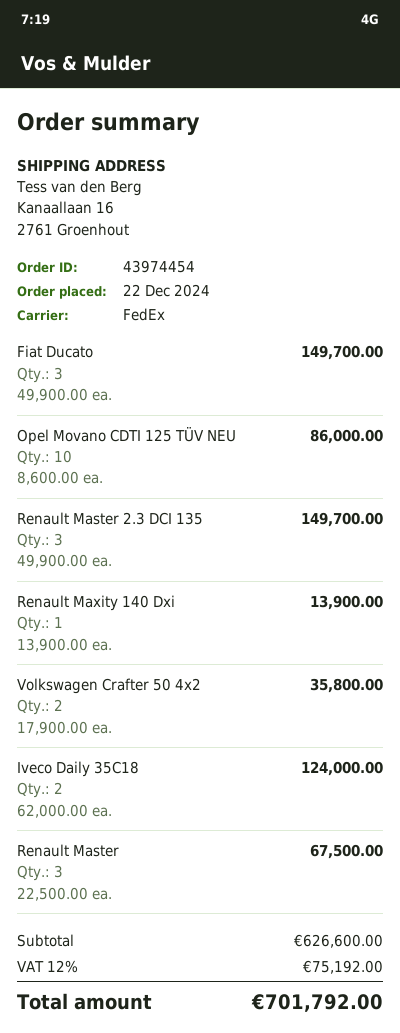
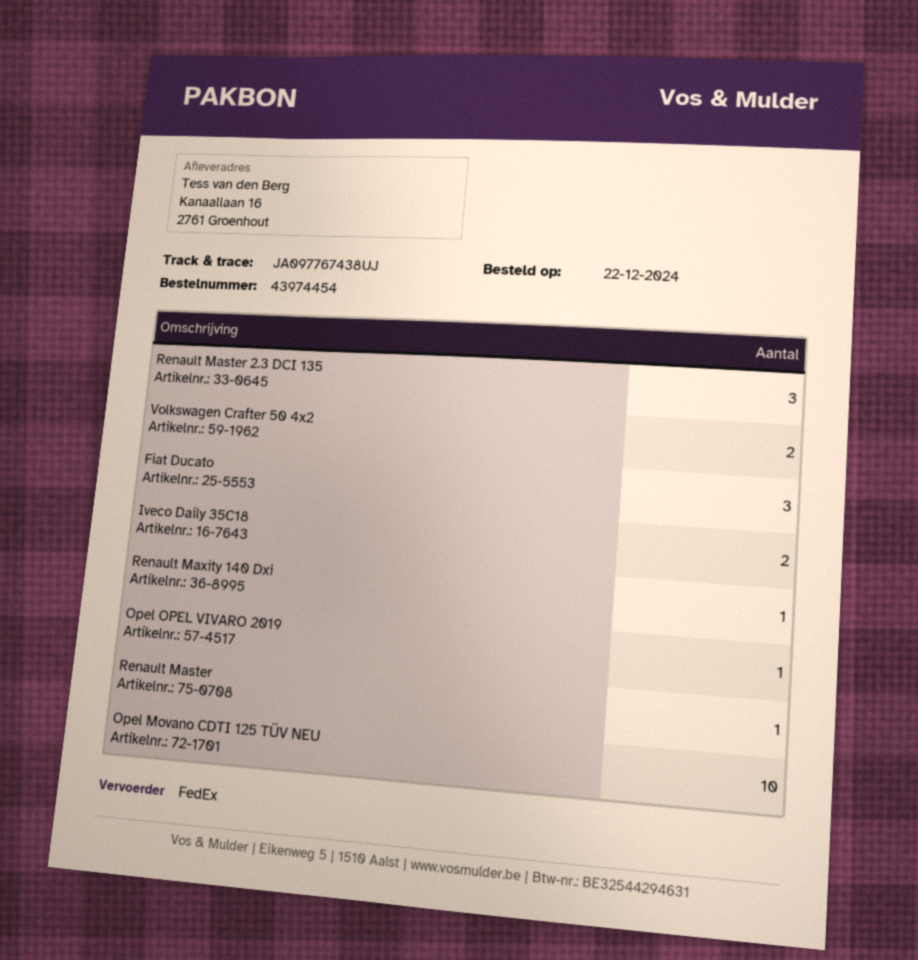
Renault Master: 3 -> 1
Opel OPEL VIVARO 2019: none -> 1

